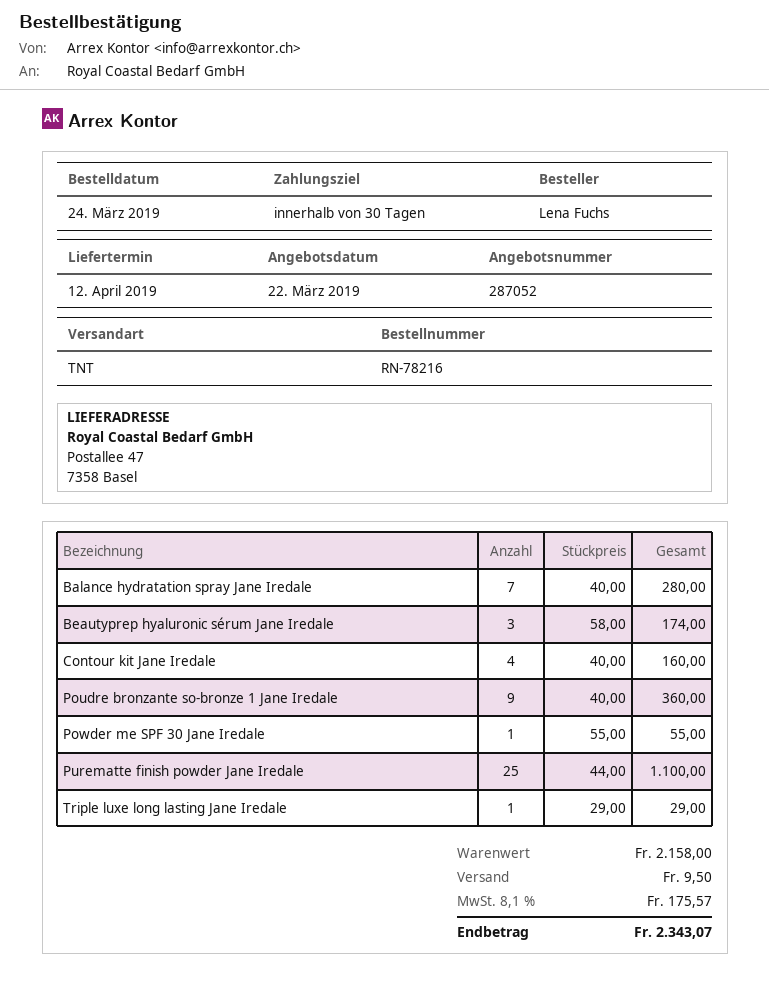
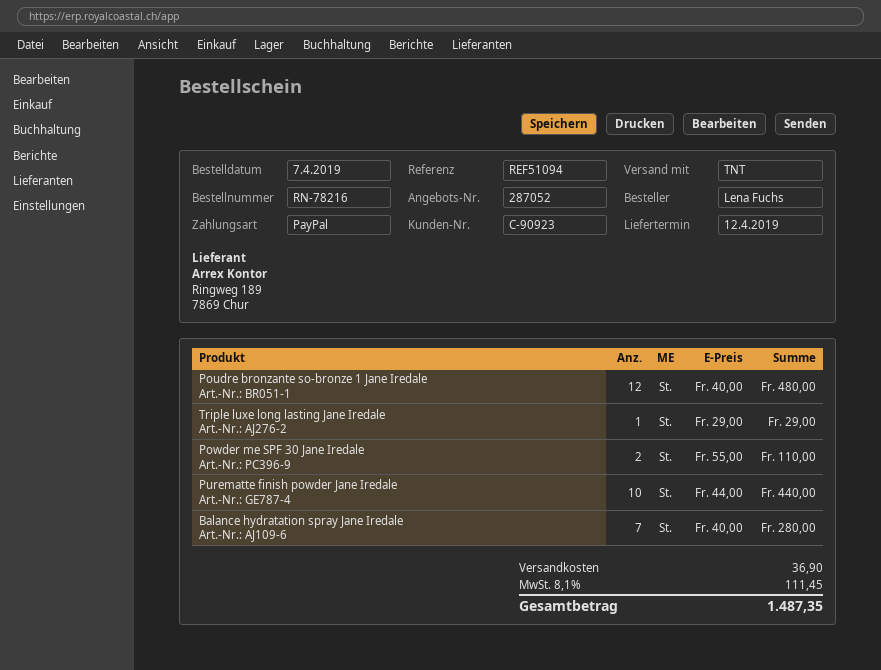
order date: 2019-03-24 -> 2019-04-07
Beautyprep hyaluronic sérum Jane Iredale: 3 x 58.00 = 174.00 -> none
Contour kit Jane Iredale: 4 x 40.00 = 160.00 -> none
Poudre bronzante so-bronze 1 Jane Iredale: 9 x 40.00 = 360.00 -> 12 x 40.00 = 480.00
Powder me SPF 30 Jane Iredale: 1 x 55.00 = 55.00 -> 2 x 55.00 = 110.00
Purematte finish powder Jane Iredale: 25 x 44.00 = 1100.00 -> 10 x 44.00 = 440.00
shipping: 9.50 -> 36.90
tax: 8.1% = 175.57 -> 8.1% = 111.45
total: 2343.07 -> 1487.35

